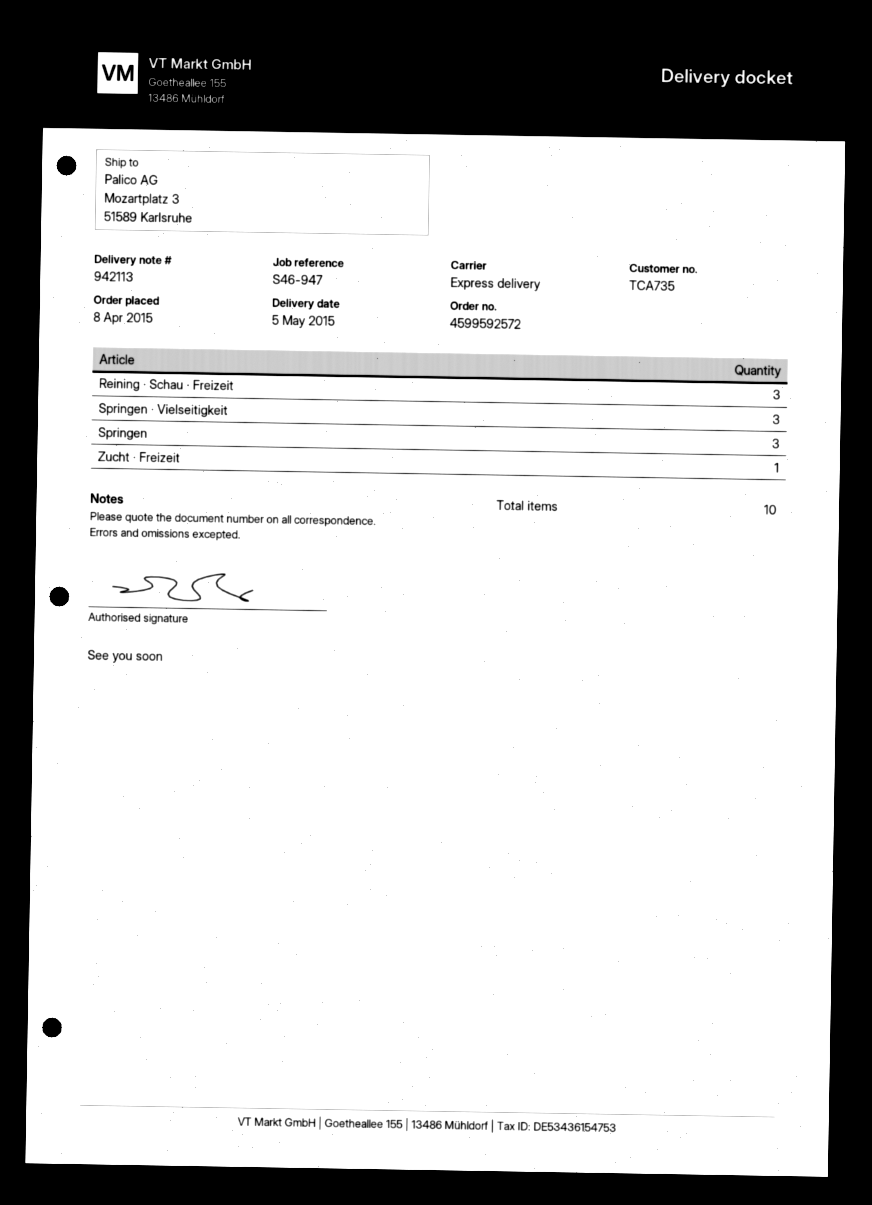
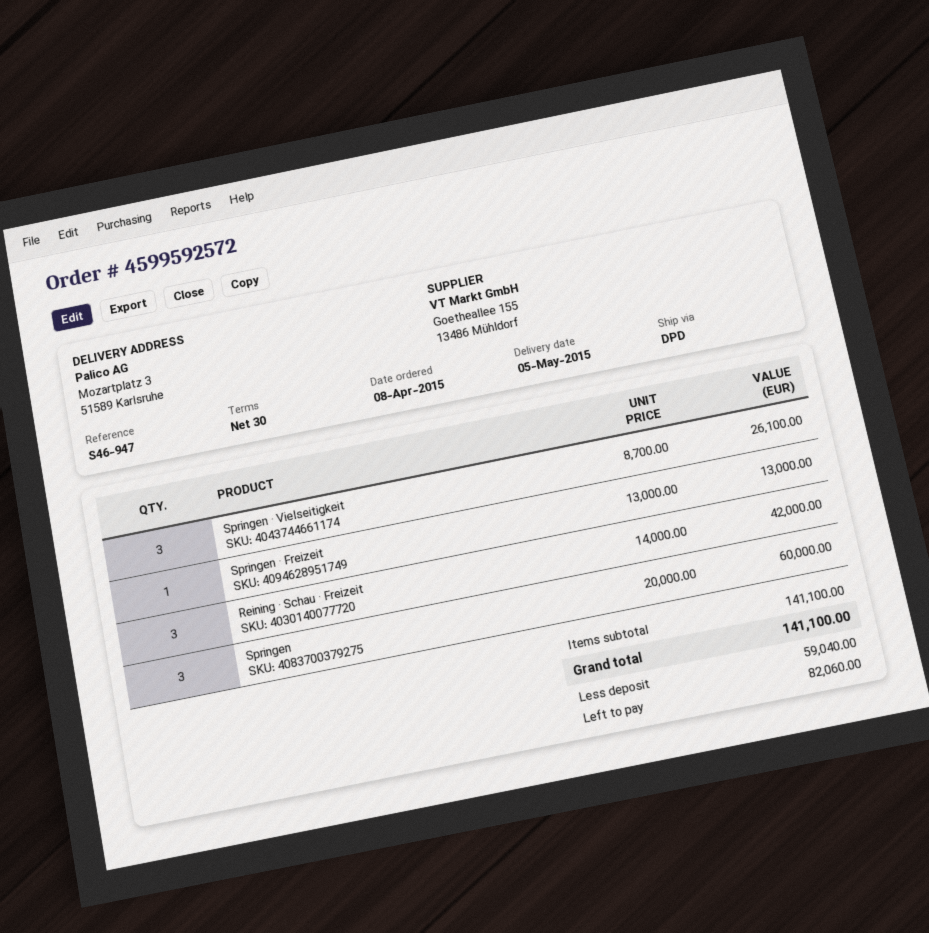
shipping method: express -> DPD
Zucht · Freizeit: 1 -> none
Springen · Freizeit: none -> 1

